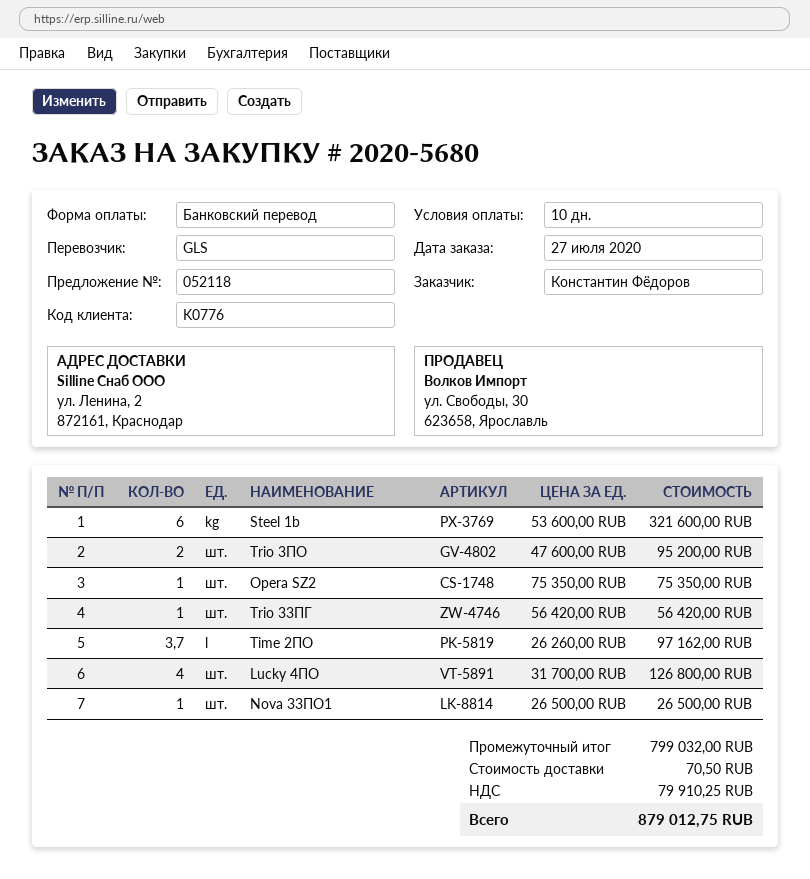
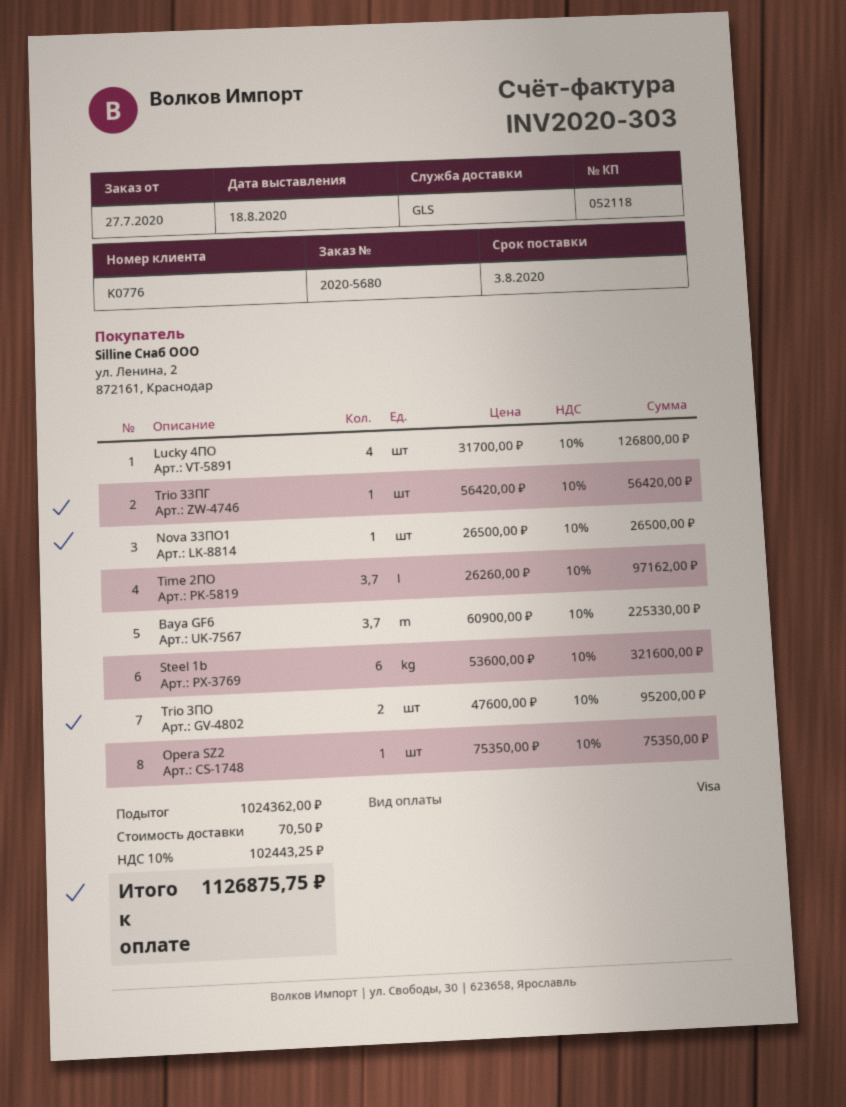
payment method: bank transfer -> Visa
Baya GF6: none -> 3.7 x 60900.00 = 225330.00
subtotal: 799032.00 -> 1024362.00
tax: 79910.25 -> 102443.25
total: 879012.75 -> 1126875.75

